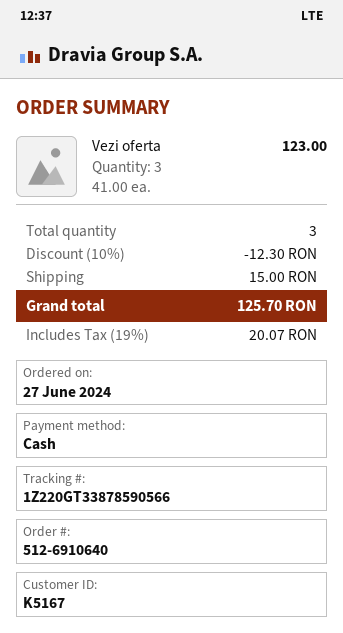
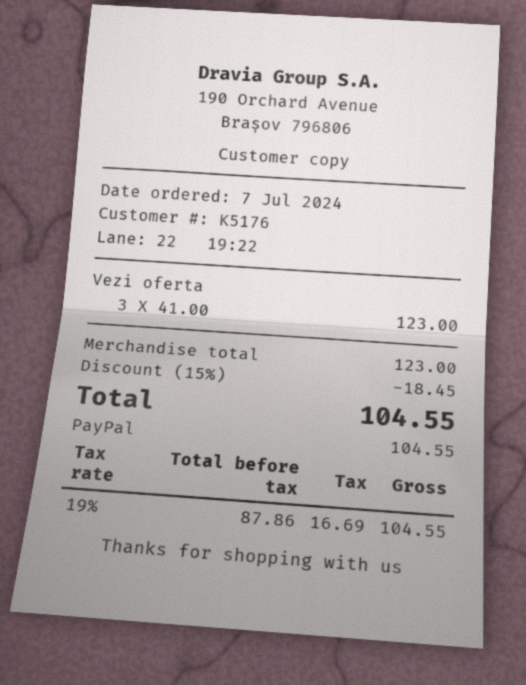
order date: 2024-06-27 -> 2024-07-07
customer number: K5167 -> K5176
payment method: cash -> PayPal
discount: 10% = 12.30 -> 15% = 18.45
shipping: 15.00 -> none
tax: 19% = 20.07 -> 19% = 16.69
total: 125.70 -> 104.55

